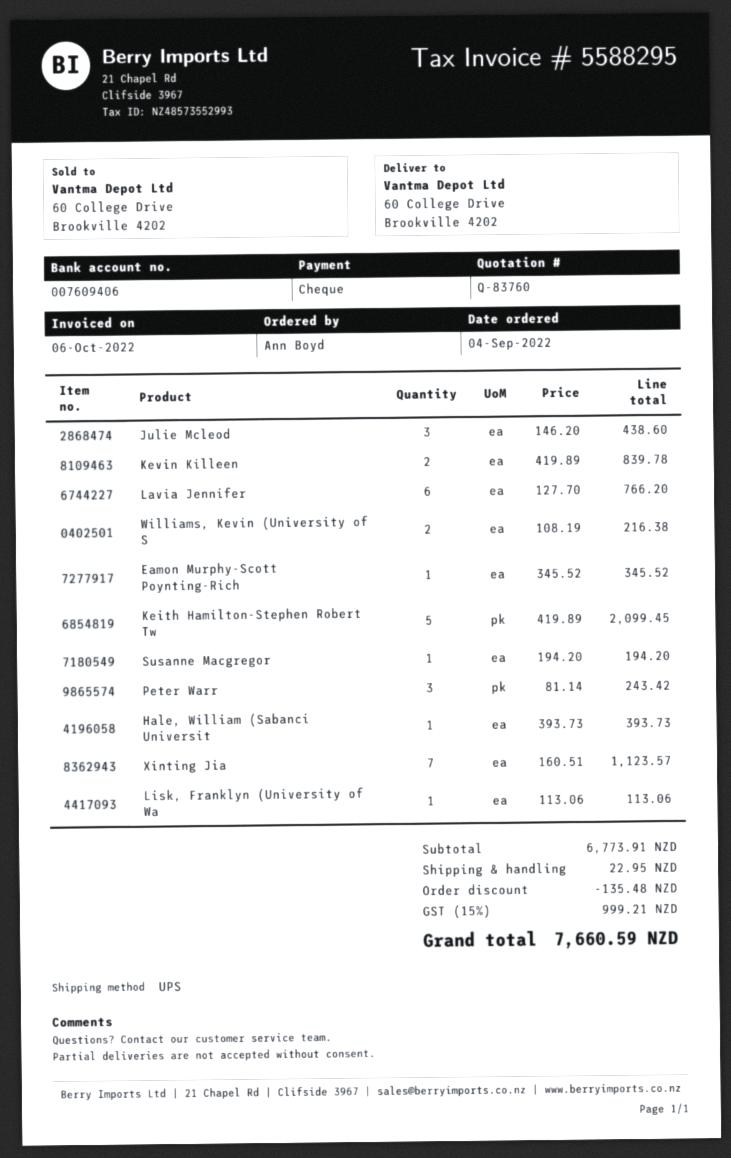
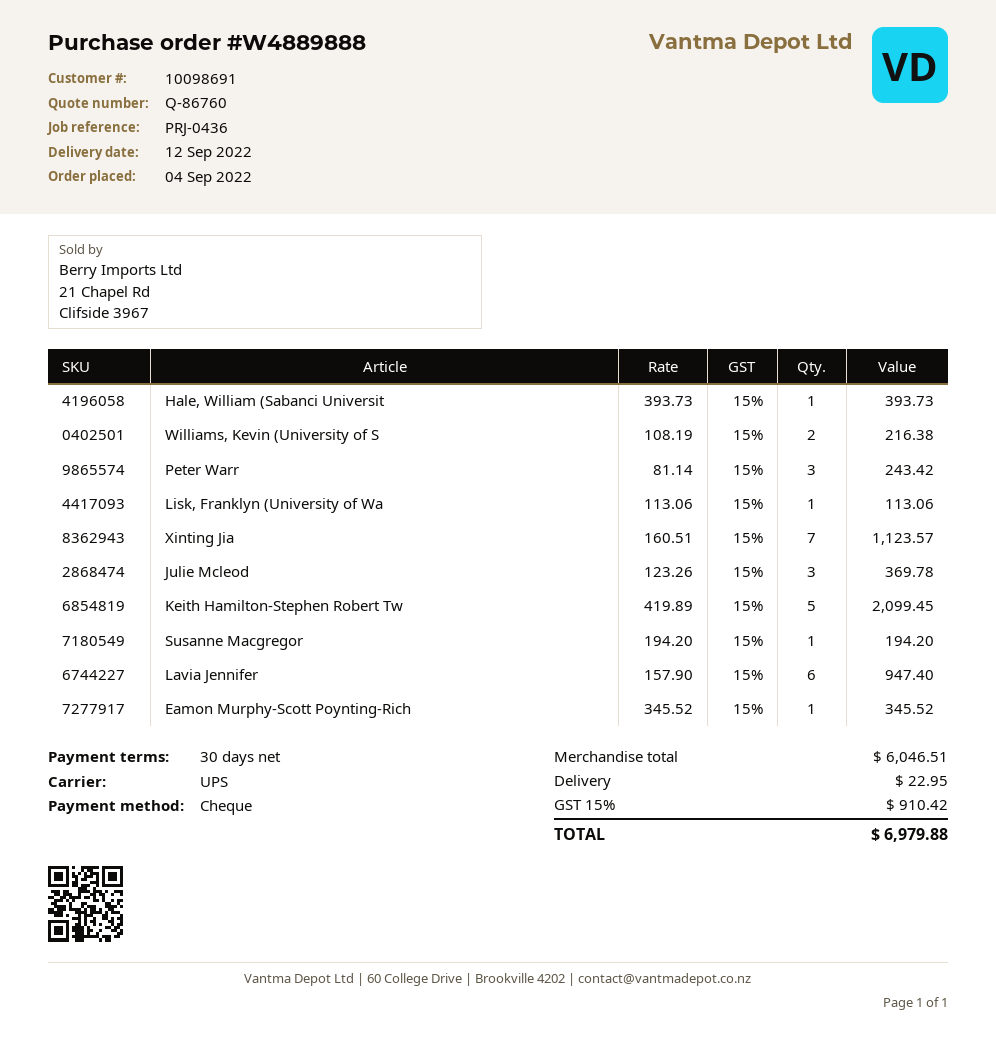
quote number: Q-83760 -> Q-86760
Julie Mcleod: 3 x 146.20 = 438.60 -> 3 x 123.26 = 369.78
Kevin Killeen: 2 x 419.89 = 839.78 -> none
Lavia Jennifer: 6 x 127.70 = 766.20 -> 6 x 157.90 = 947.40
subtotal: 6773.91 -> 6046.51
discount: 135.48 -> none
tax: 15% = 999.21 -> 15% = 910.42
total: 7660.59 -> 6979.88

